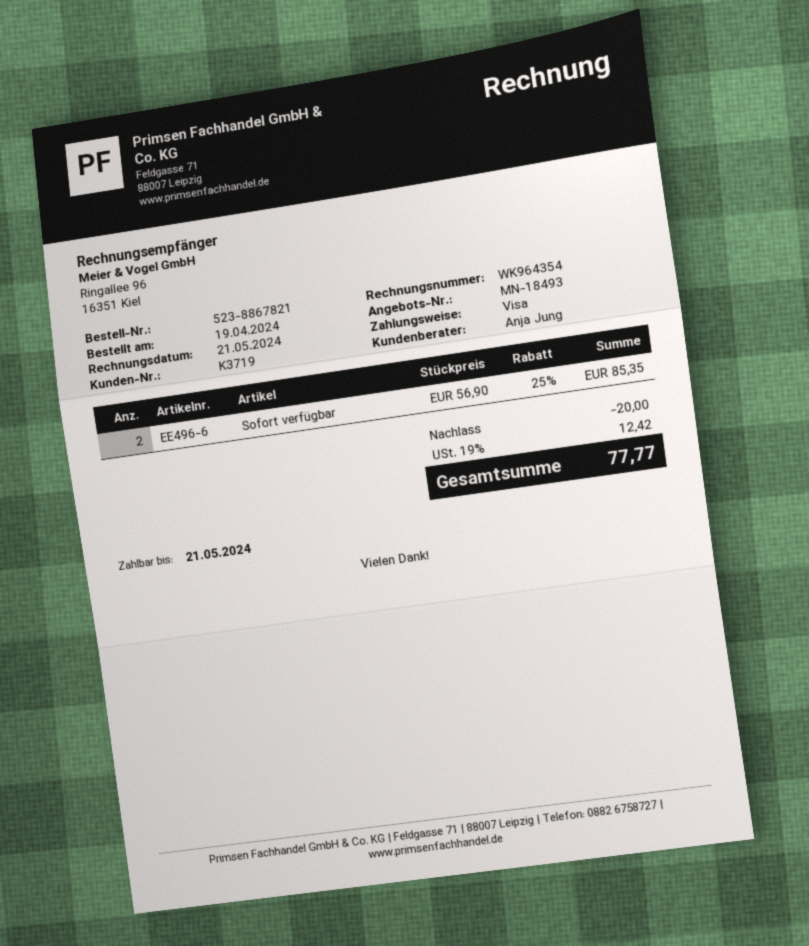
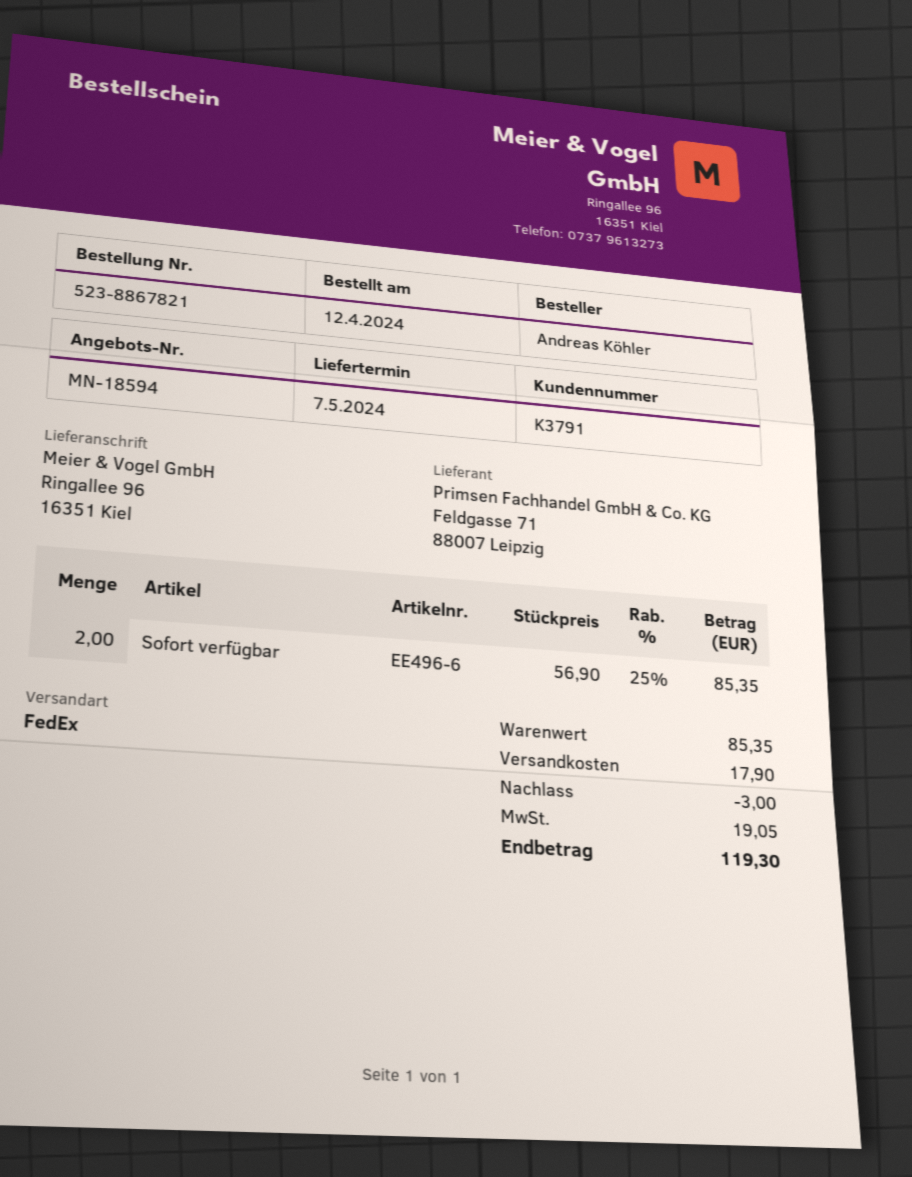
quote number: MN-18493 -> MN-18594
order date: 2024-04-19 -> 2024-04-12
customer number: K3719 -> K3791
discount: 20.00 -> 3.00
shipping: none -> 17.90
tax: 12.42 -> 19.05
total: 77.77 -> 119.30

